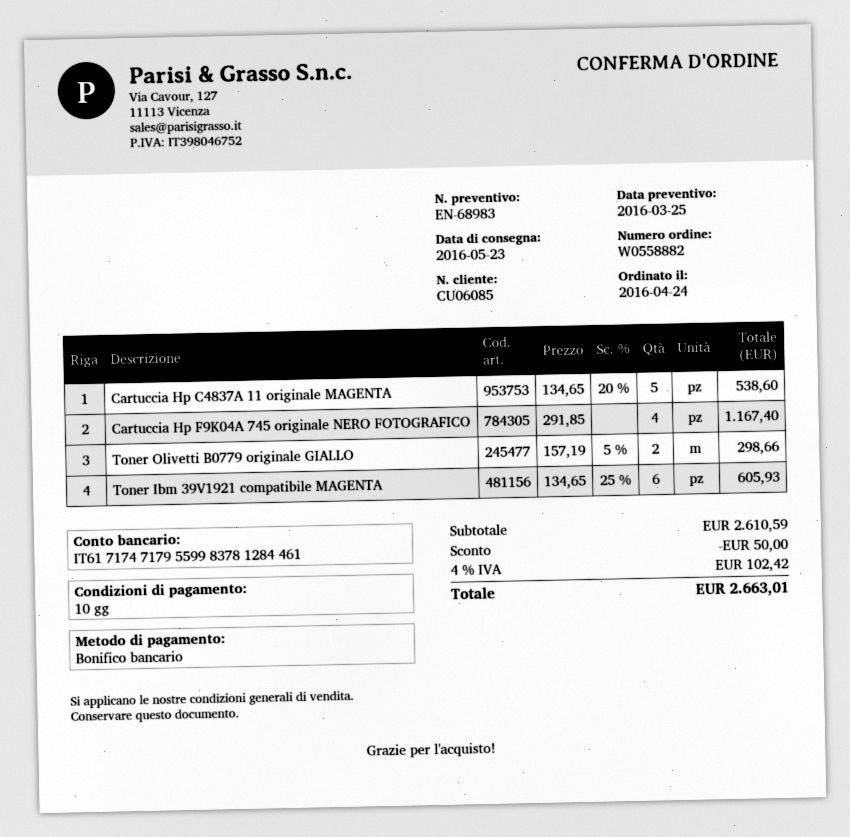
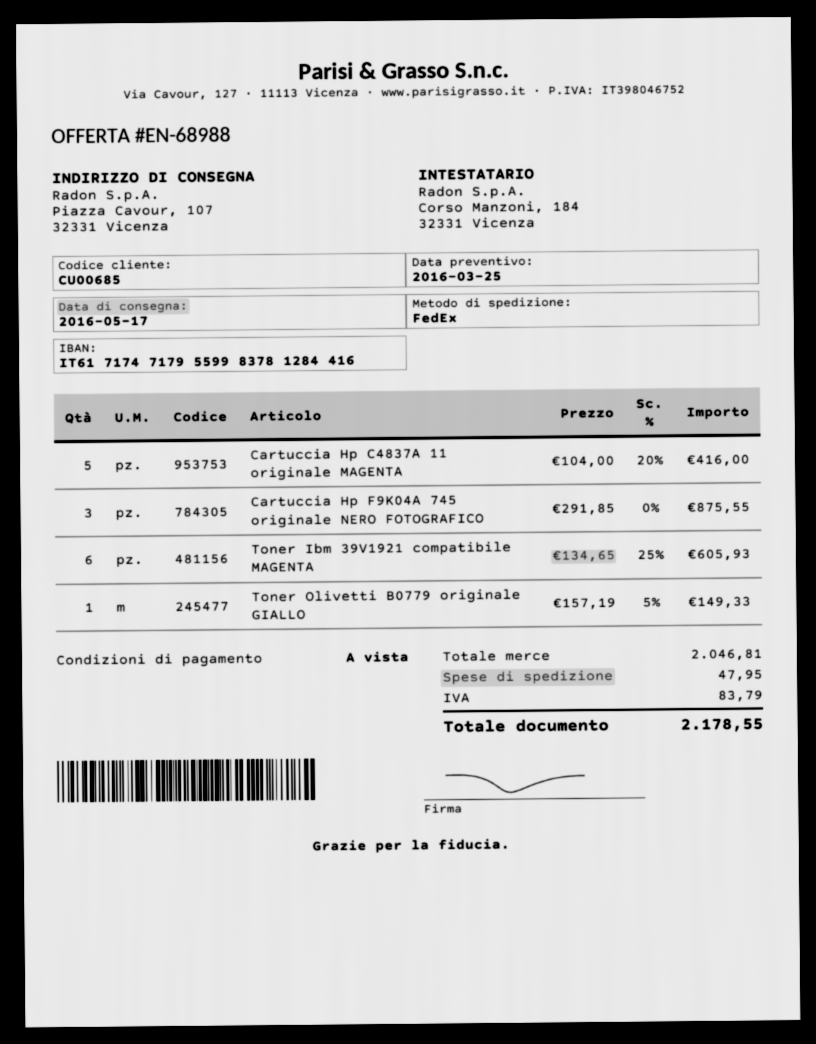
quote number: EN-68983 -> EN-68988
delivery date: 2016-05-23 -> 2016-05-17
payment terms: 10 days -> on receipt
customer number: CU06085 -> CU00685
bank account: IT6171747179559983781284461 -> IT6171747179559983781284416
Cartuccia Hp C4837A 11 originale MAGENTA: 5 x 134.65 - 20% = 538.60 -> 5 x 104.00 - 20% = 416.00
Cartuccia Hp F9K04A 745 originale NERO FOTOGRAFICO: 4 x 291.85 = 1167.40 -> 3 x 291.85 = 875.55
Toner Olivetti B0779 originale GIALLO: 2 x 157.19 - 5% = 298.66 -> 1 x 157.19 - 5% = 149.33
subtotal: 2610.59 -> 2046.81
discount: 50.00 -> none
shipping: none -> 47.95
tax: 102.42 -> 83.79
total: 2663.01 -> 2178.55

